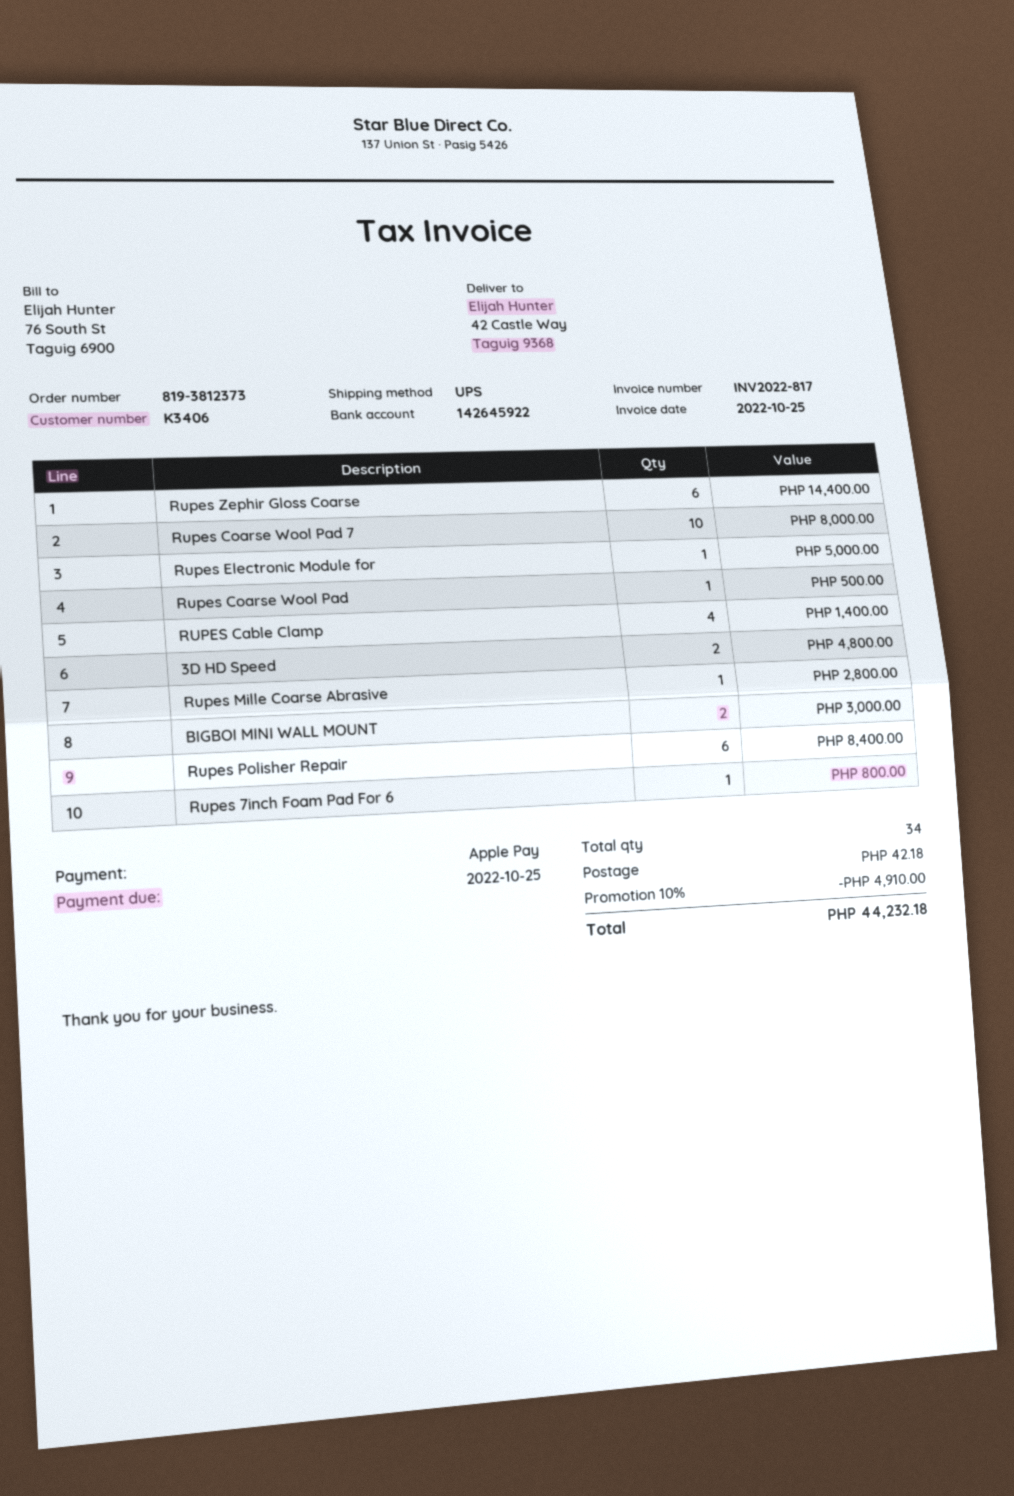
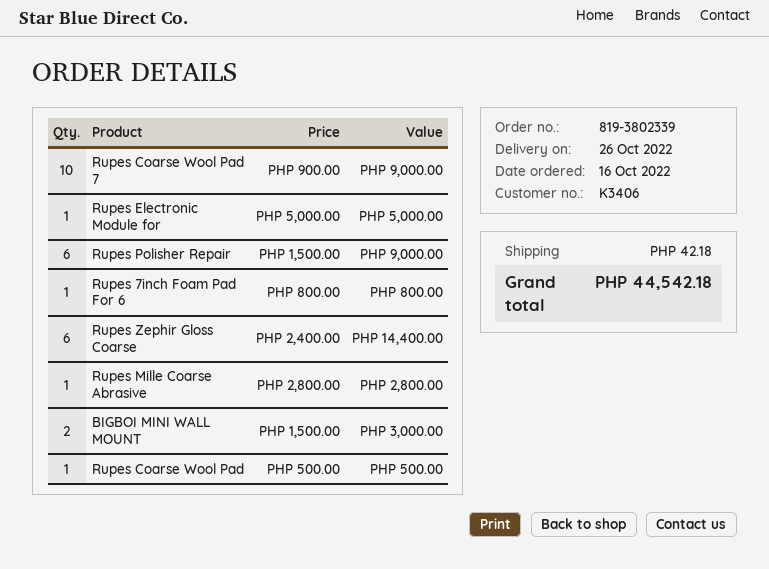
order number: 819-3812373 -> 819-3802339
Rupes Coarse Wool Pad 7: 10 for 8000.00 -> 10 for 9000.00
RUPES Cable Clamp: 4 for 1400.00 -> none
3D HD Speed: 2 for 4800.00 -> none
Rupes Polisher Repair: 6 for 8400.00 -> 6 for 9000.00
discount: 10% = 4910.00 -> none
total: 44232.18 -> 44542.18

